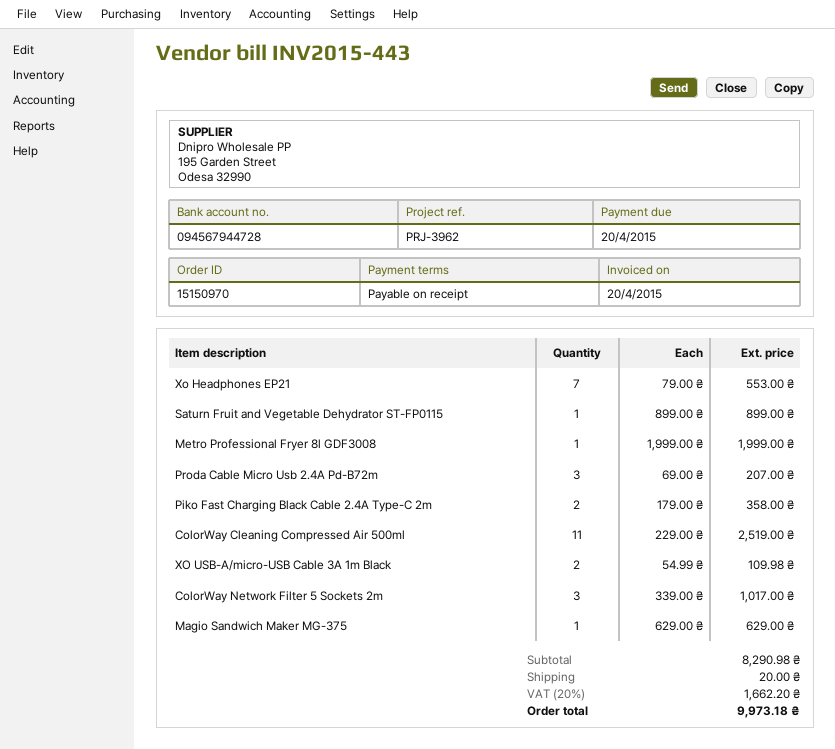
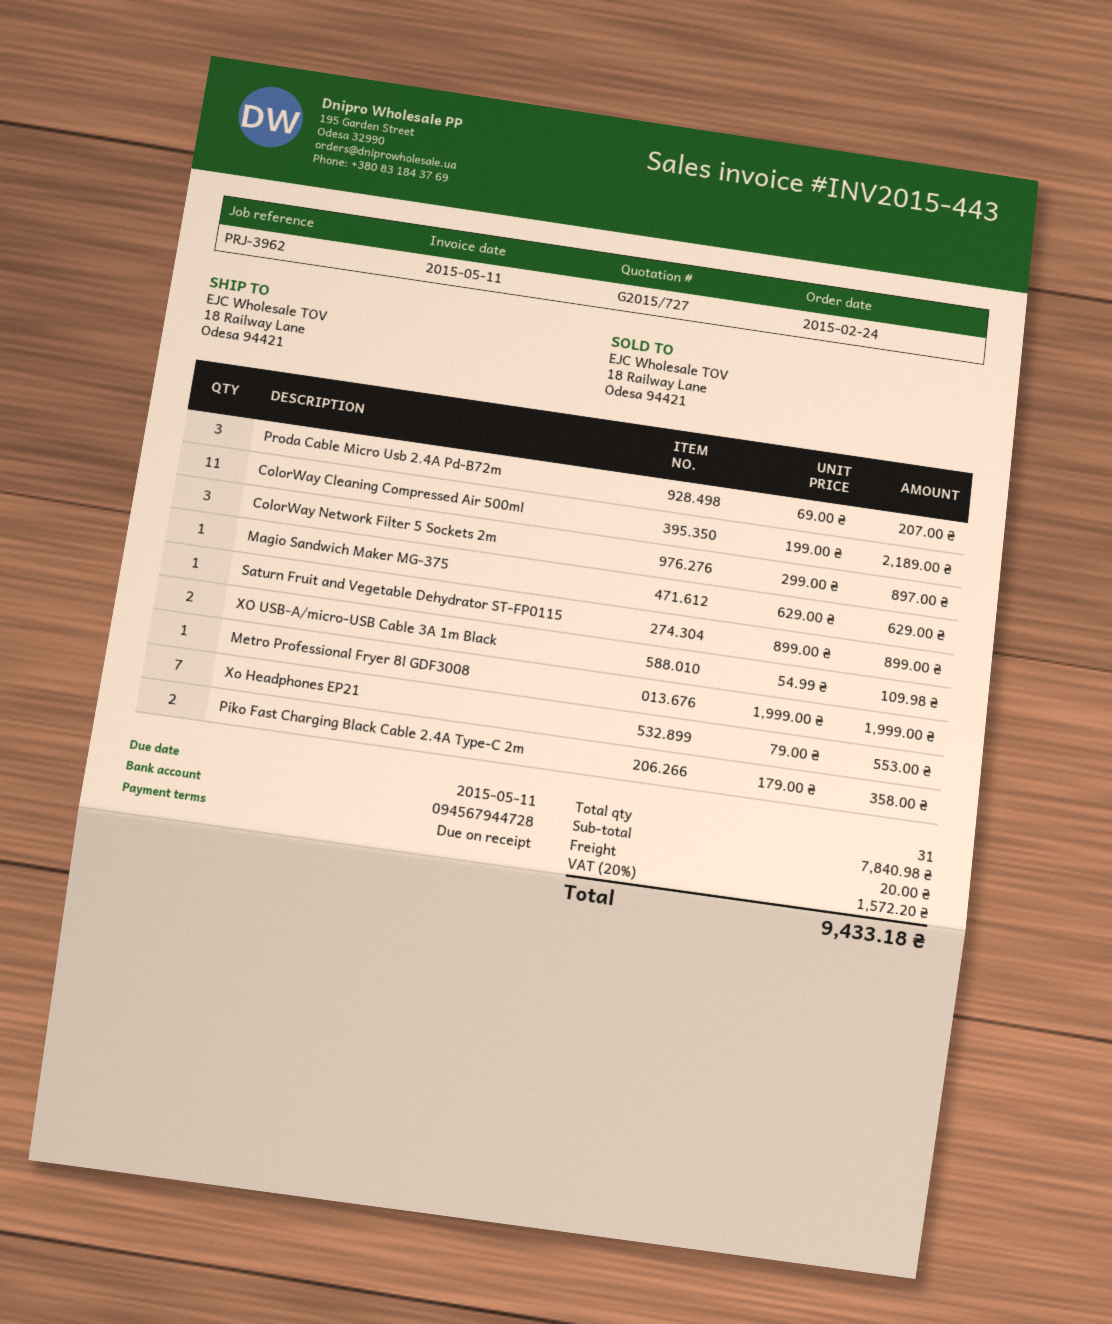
invoice date: 2015-04-20 -> 2015-05-11
due date: 2015-04-20 -> 2015-05-11
ColorWay Cleaning Compressed Air 500ml: 11 x 229.00 = 2519.00 -> 11 x 199.00 = 2189.00
ColorWay Network Filter 5 Sockets 2m: 3 x 339.00 = 1017.00 -> 3 x 299.00 = 897.00
subtotal: 8290.98 -> 7840.98
tax: 20% = 1662.20 -> 20% = 1572.20
total: 9973.18 -> 9433.18

